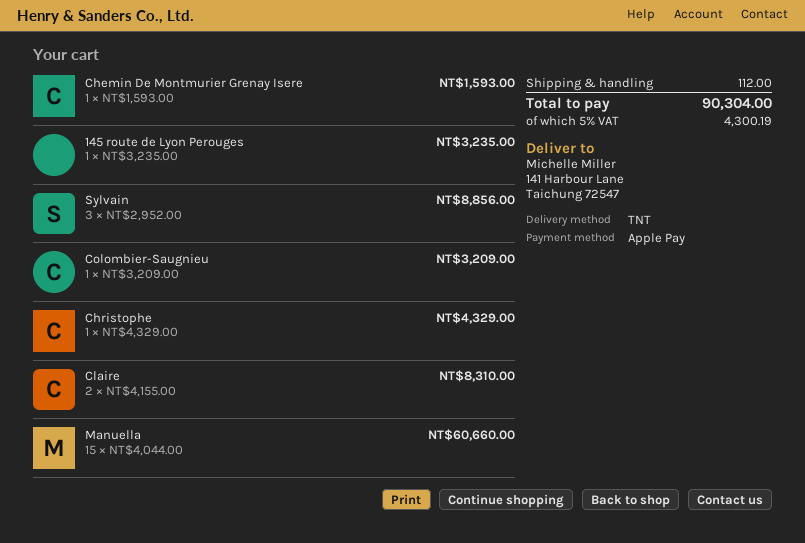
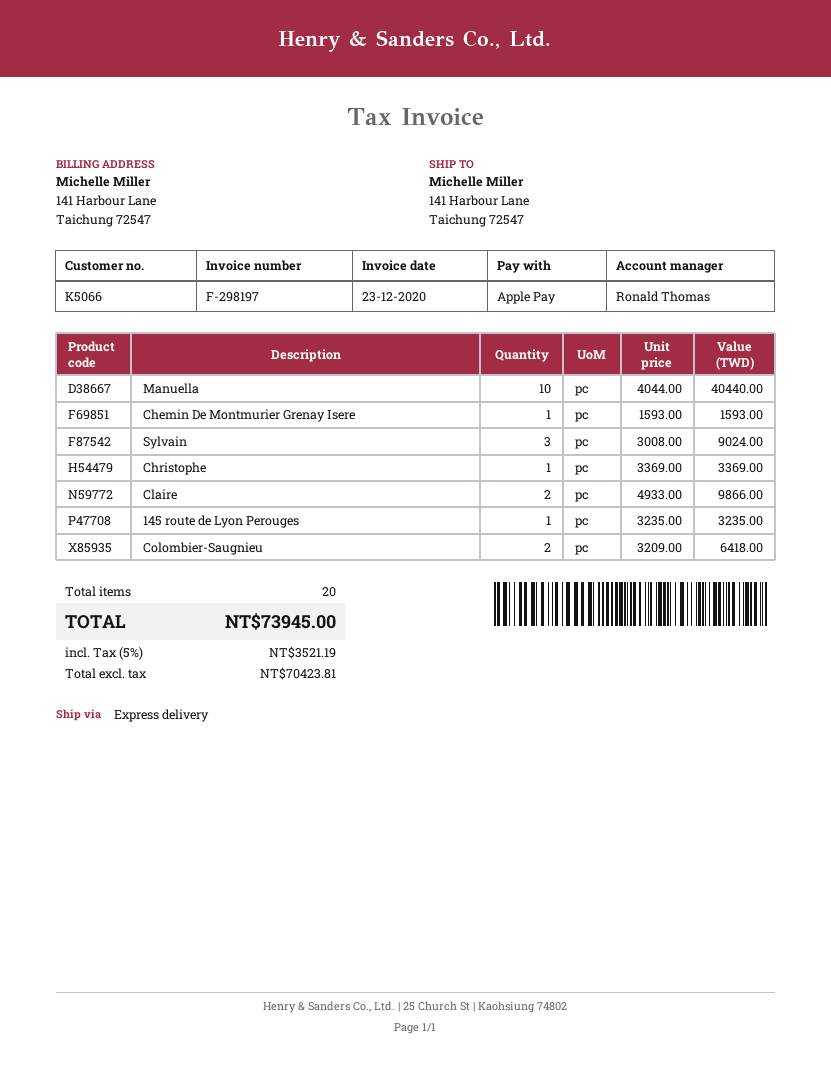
shipping method: TNT -> express
Sylvain: 3 x 2952.00 = 8856.00 -> 3 x 3008.00 = 9024.00
Colombier-Saugnieu: 1 x 3209.00 = 3209.00 -> 2 x 3209.00 = 6418.00
Christophe: 1 x 4329.00 = 4329.00 -> 1 x 3369.00 = 3369.00
Claire: 2 x 4155.00 = 8310.00 -> 2 x 4933.00 = 9866.00
Manuella: 15 x 4044.00 = 60660.00 -> 10 x 4044.00 = 40440.00
shipping: 112.00 -> none
tax: 5% = 4300.19 -> 5% = 3521.19
total: 90304.00 -> 73945.00

